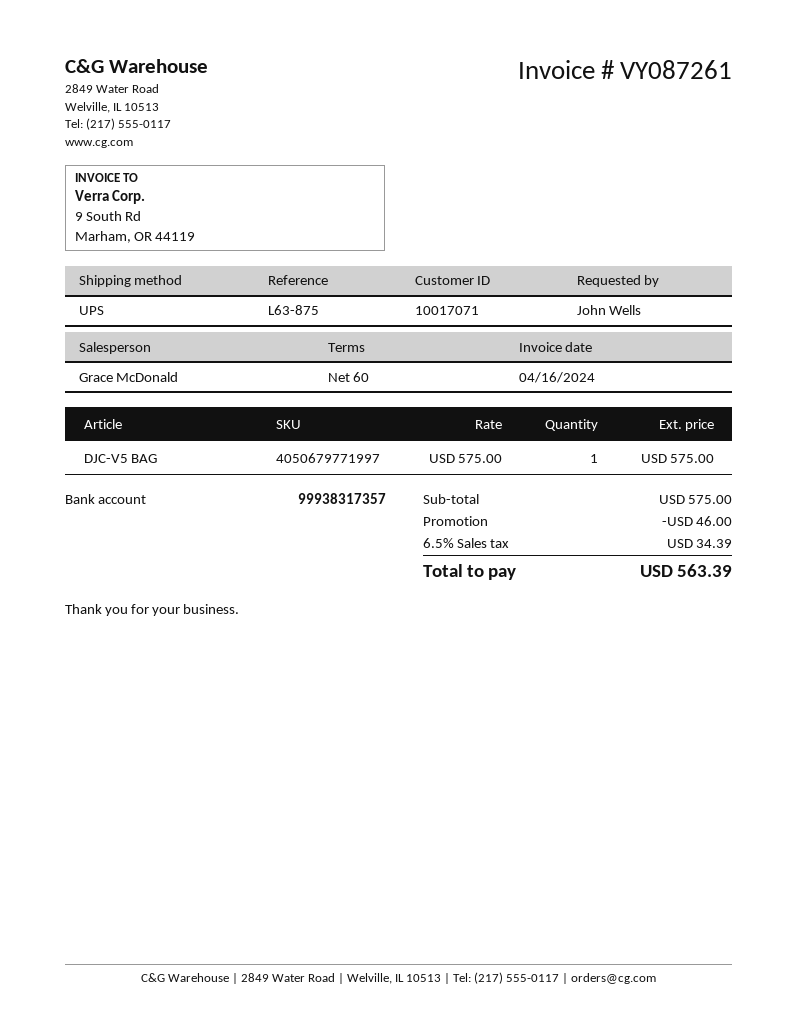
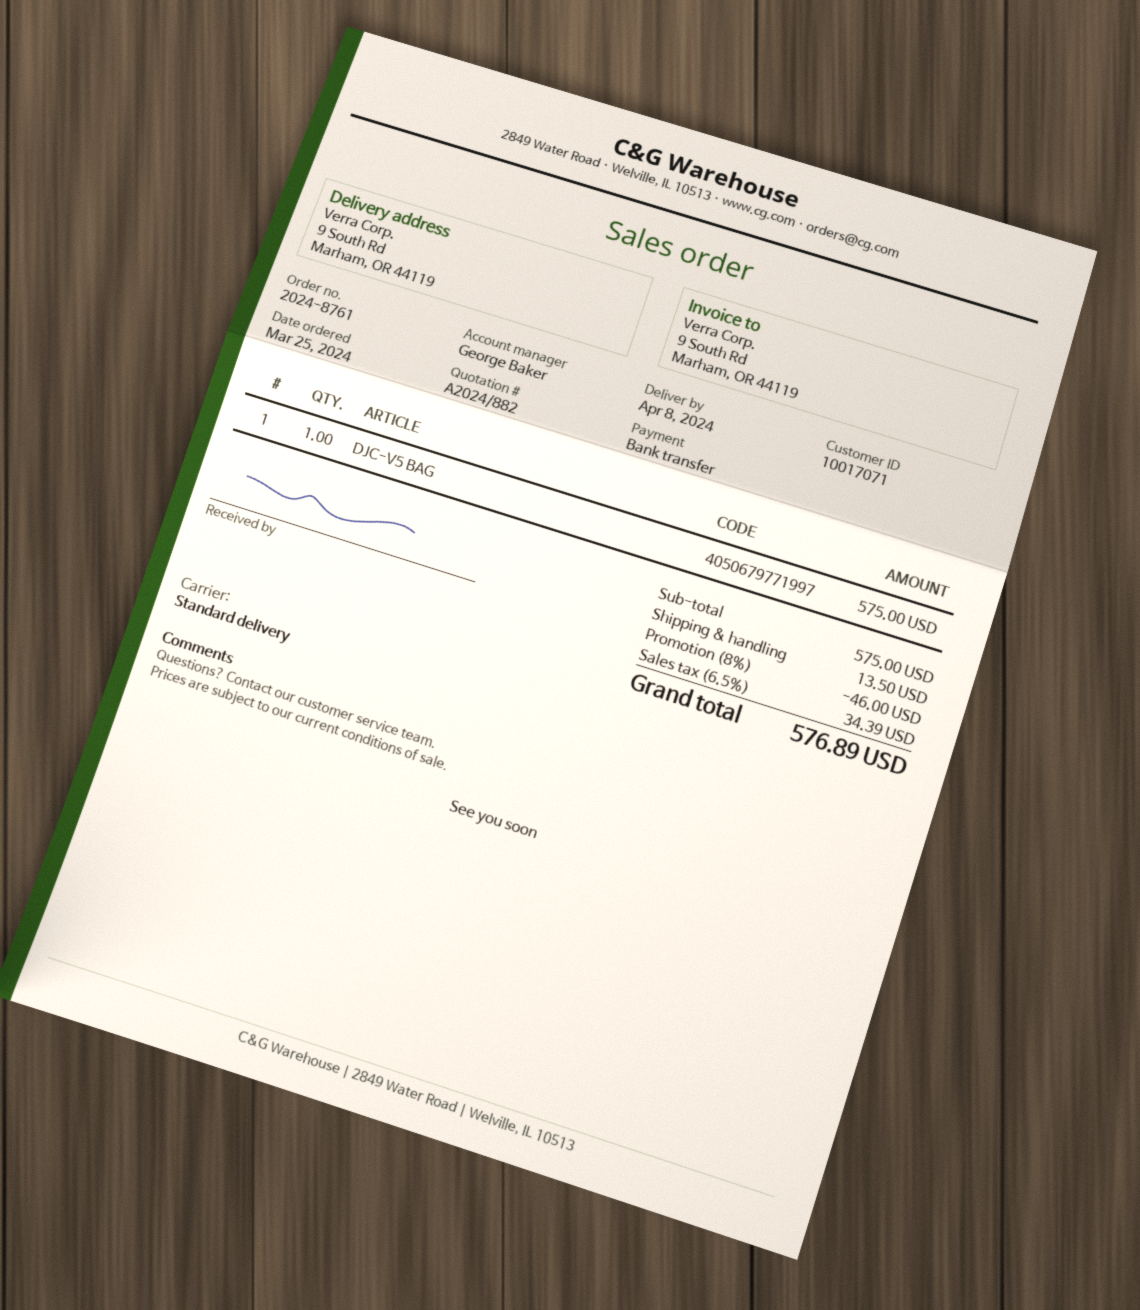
sales rep: Grace McDonald -> George Baker
shipping method: UPS -> standard
shipping: none -> 13.50
total: 563.39 -> 576.89

